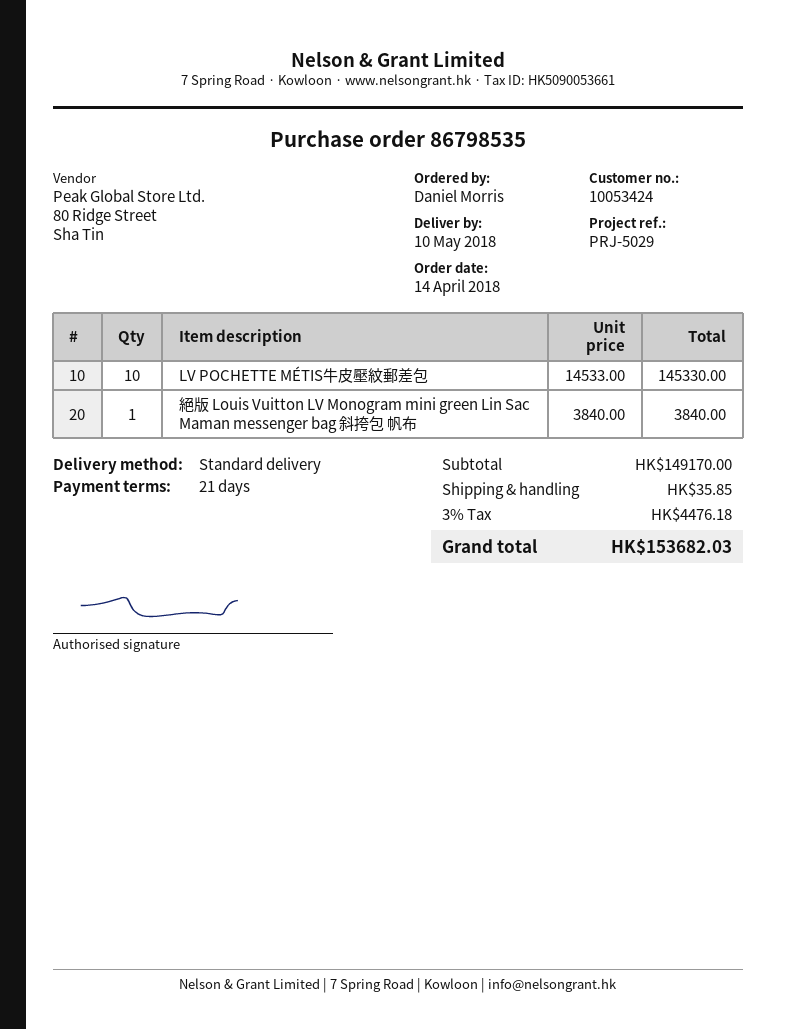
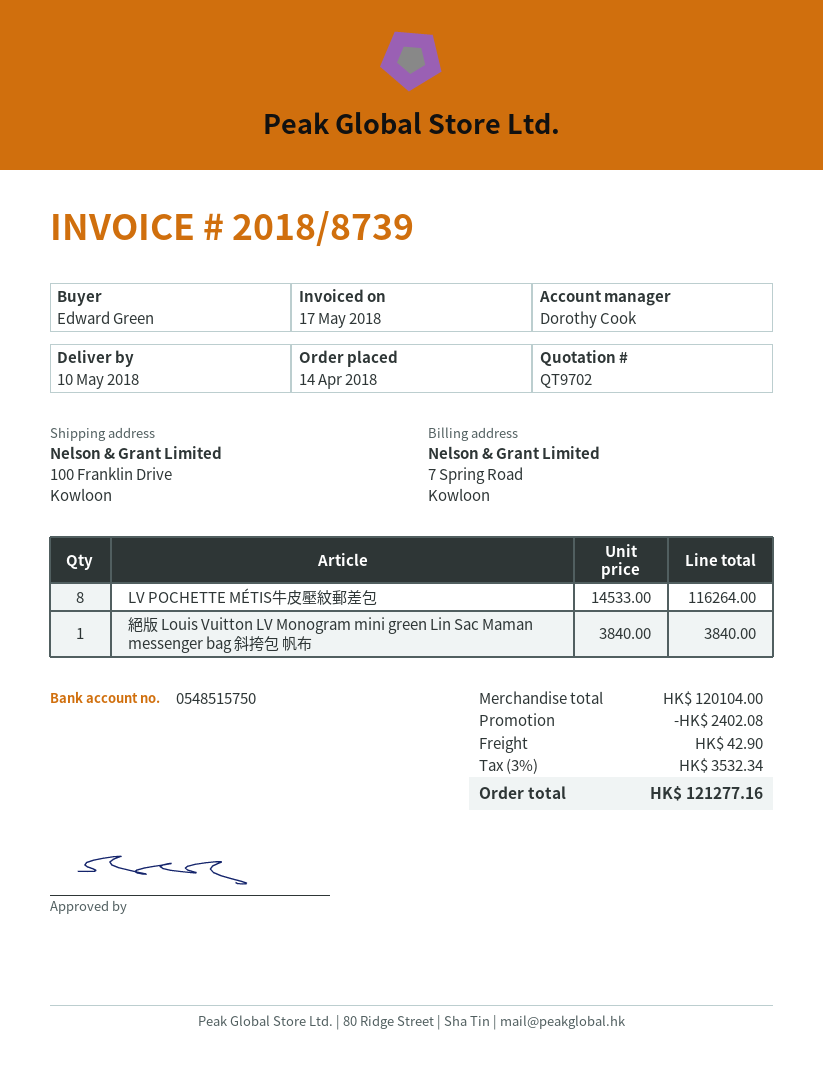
ordered by: Daniel Morris -> Edward Green
LV POCHETTE MÉTIS牛皮壓紋郵差包: 10 x 14533.00 = 145330.00 -> 8 x 14533.00 = 116264.00
subtotal: 149170.00 -> 120104.00
discount: none -> 2402.08
shipping: 35.85 -> 42.90
tax: 3% = 4476.18 -> 3% = 3532.34
total: 153682.03 -> 121277.16

